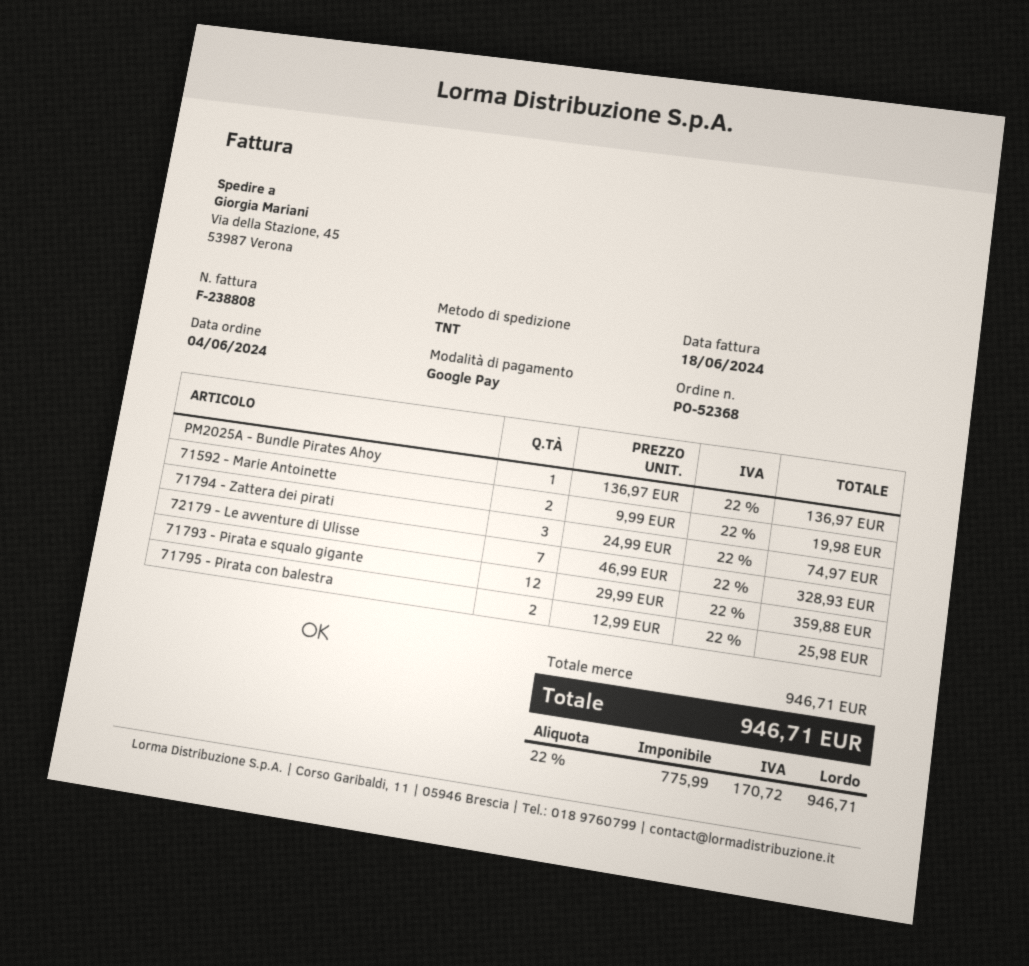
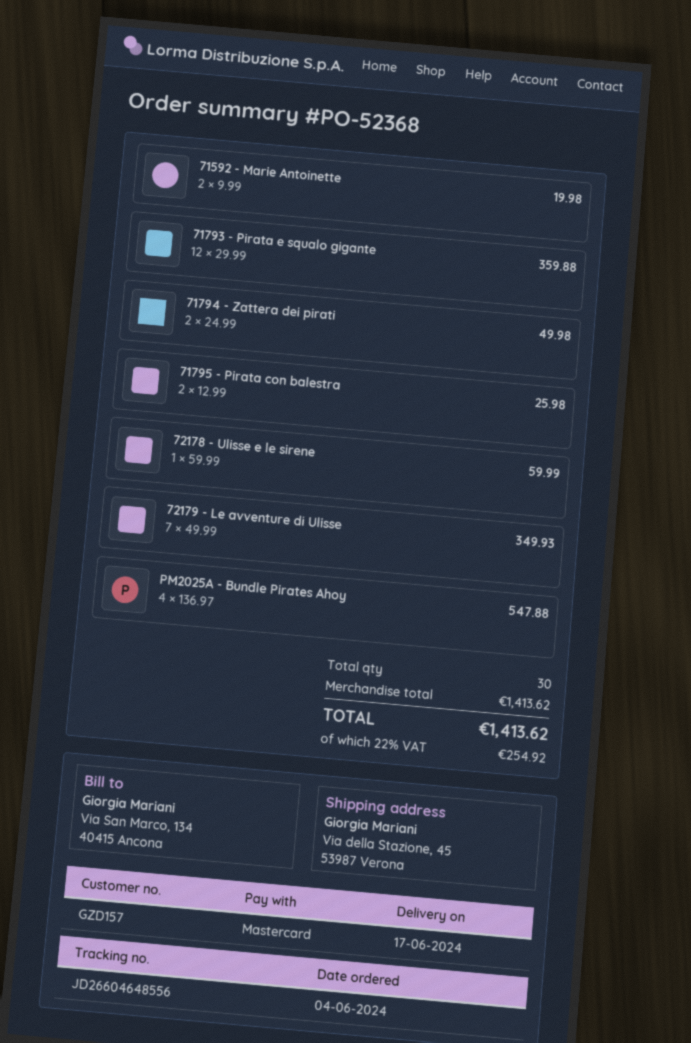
payment method: Google Pay -> Mastercard
PM2025A - Bundle Pirates Ahoy: 1 x 136.97 = 136.97 -> 4 x 136.97 = 547.88
71794 - Zattera dei pirati: 3 x 24.99 = 74.97 -> 2 x 24.99 = 49.98
72179 - Le avventure di Ulisse: 7 x 46.99 = 328.93 -> 7 x 49.99 = 349.93
72178 - Ulisse e le sirene: none -> 1 x 59.99 = 59.99
subtotal: 946.71 -> 1413.62
tax: 22% = 170.72 -> 22% = 254.92
total: 946.71 -> 1413.62

